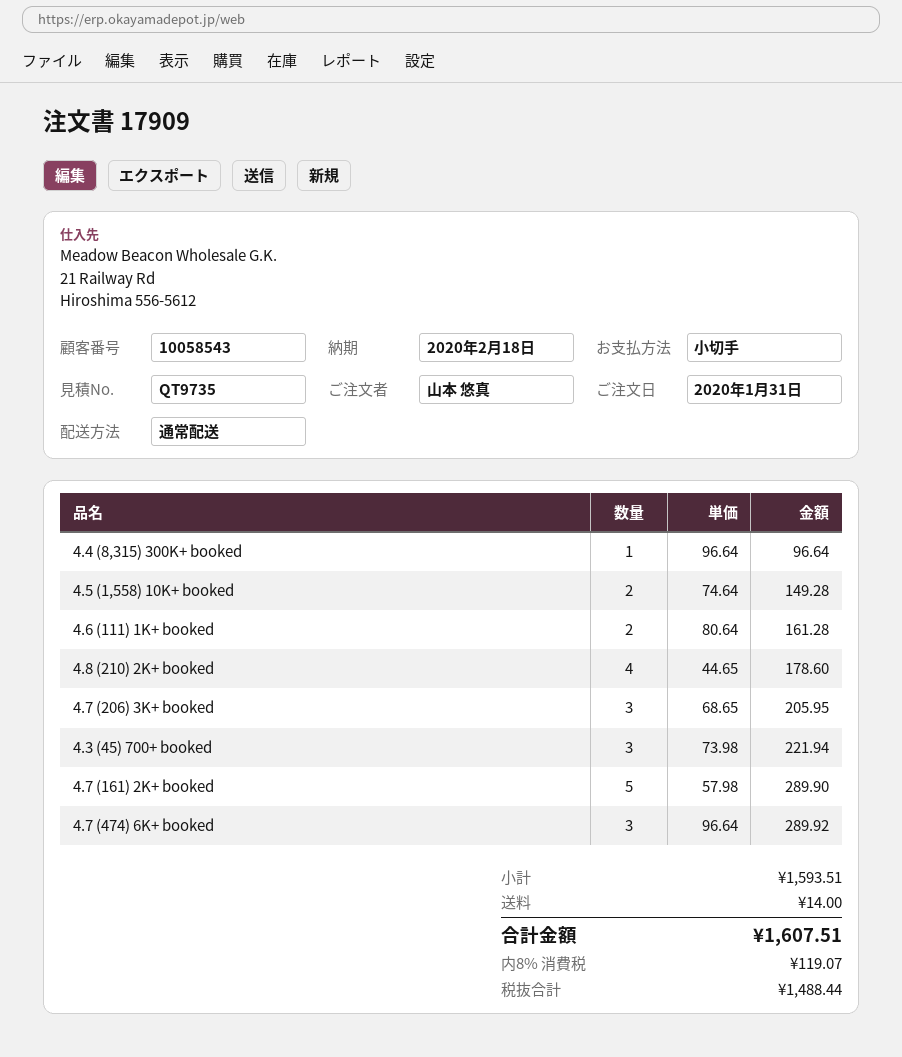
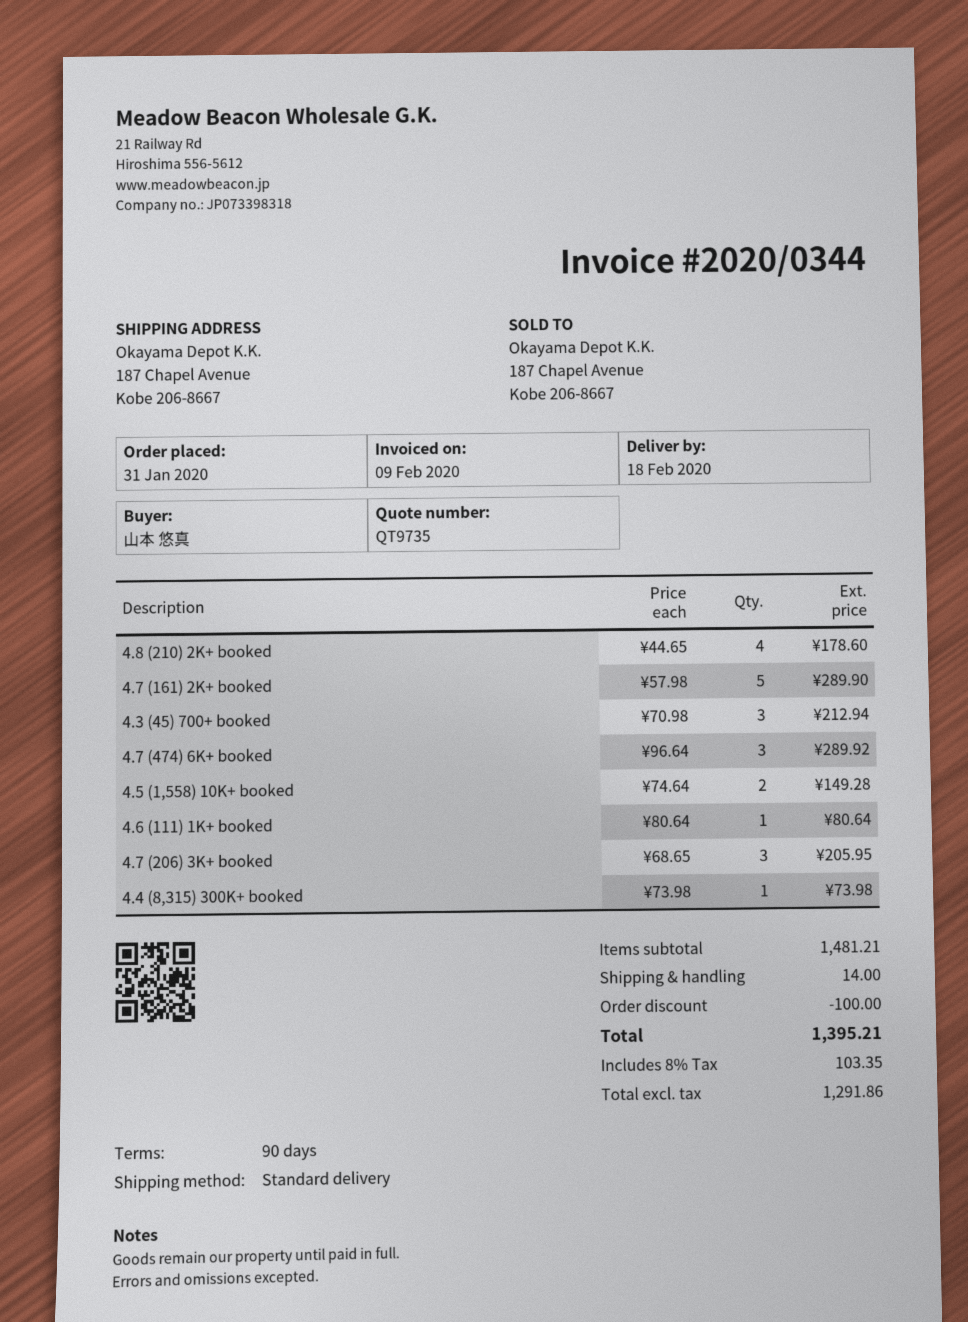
4.4 (8,315) 300K+ booked: 1 x 96.64 = 96.64 -> 1 x 73.98 = 73.98
4.6 (111) 1K+ booked: 2 x 80.64 = 161.28 -> 1 x 80.64 = 80.64
4.3 (45) 700+ booked: 3 x 73.98 = 221.94 -> 3 x 70.98 = 212.94
subtotal: 1593.51 -> 1481.21
discount: none -> 100.00
net: 1488.44 -> 1291.86
tax: 8% = 119.07 -> 8% = 103.35
total: 1607.51 -> 1395.21

